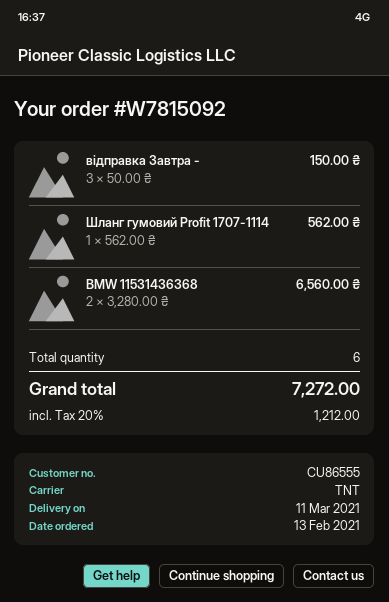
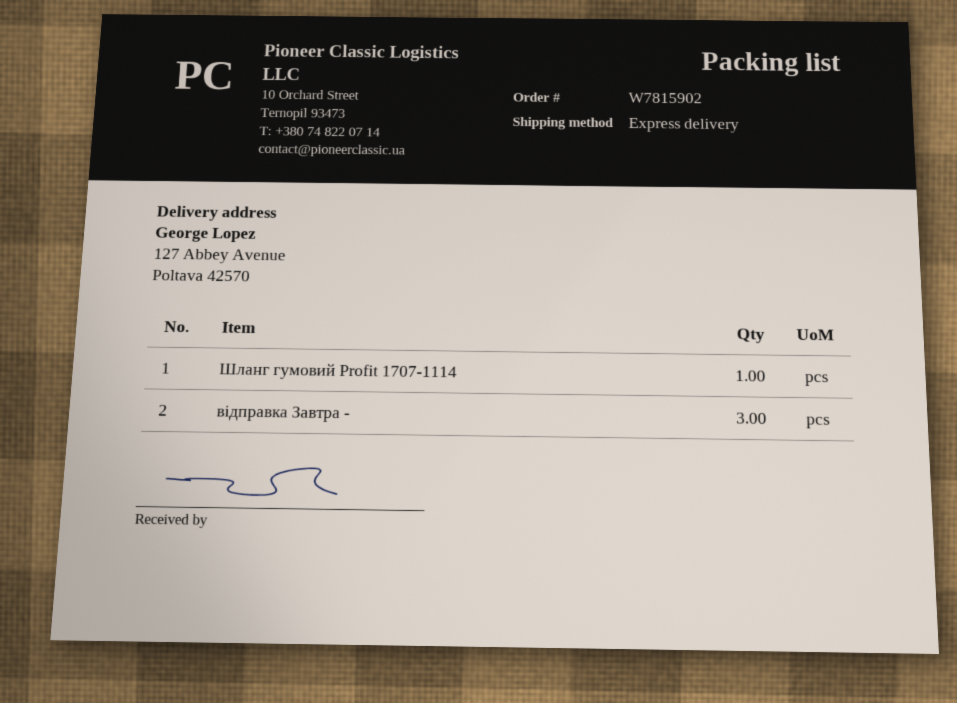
order number: W7815092 -> W7815902
shipping method: TNT -> express
BMW 11531436368: 2 -> none

